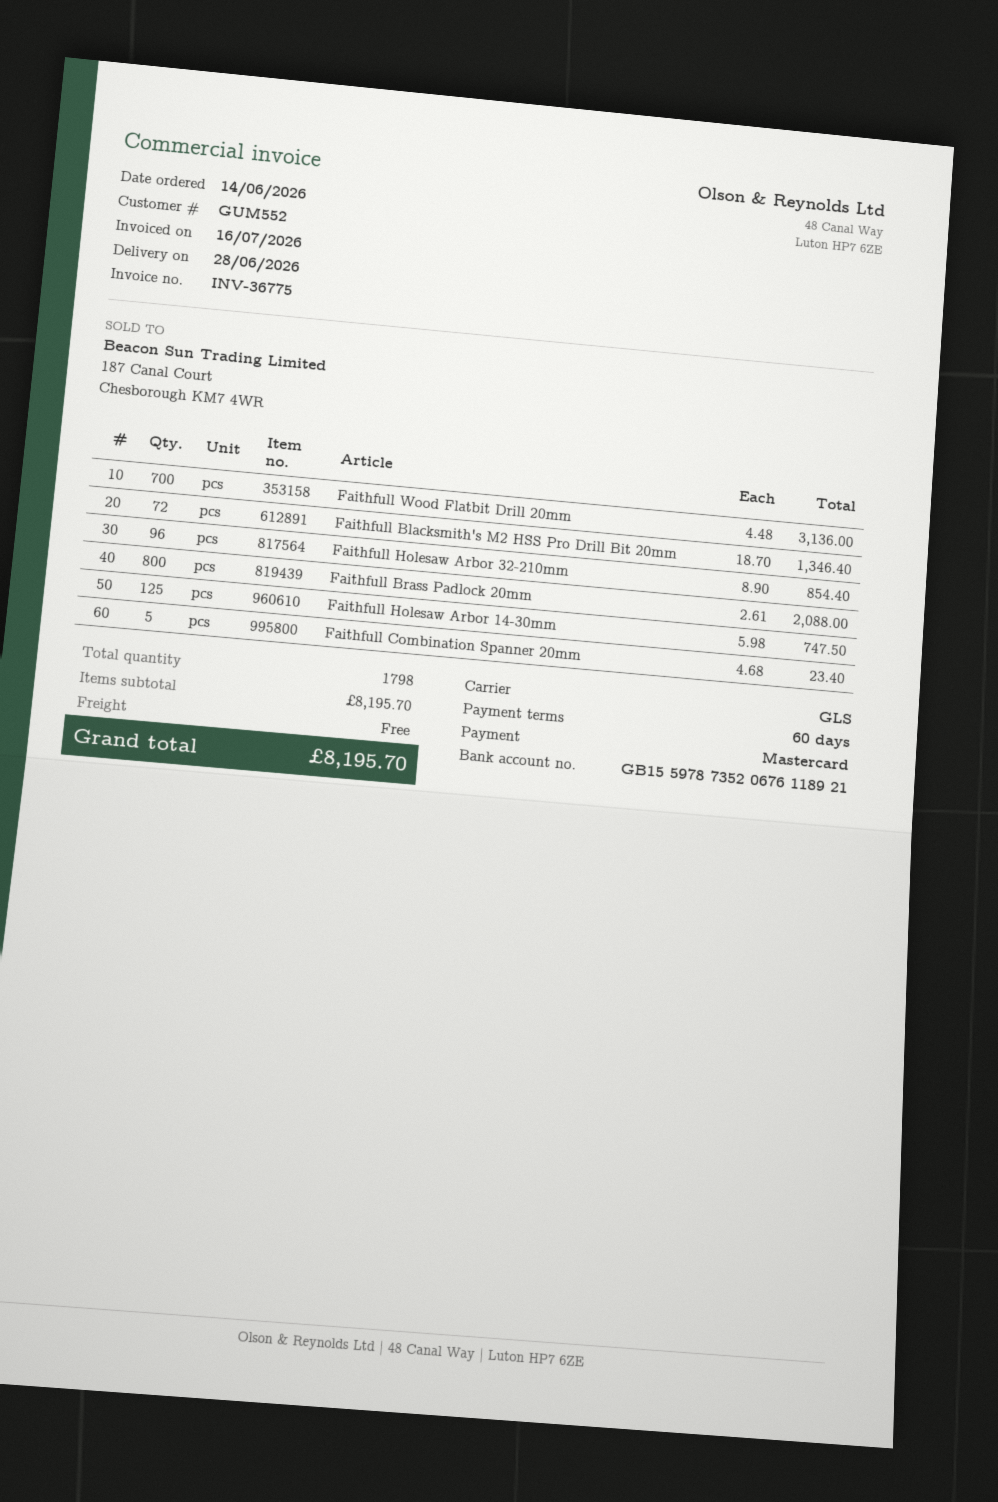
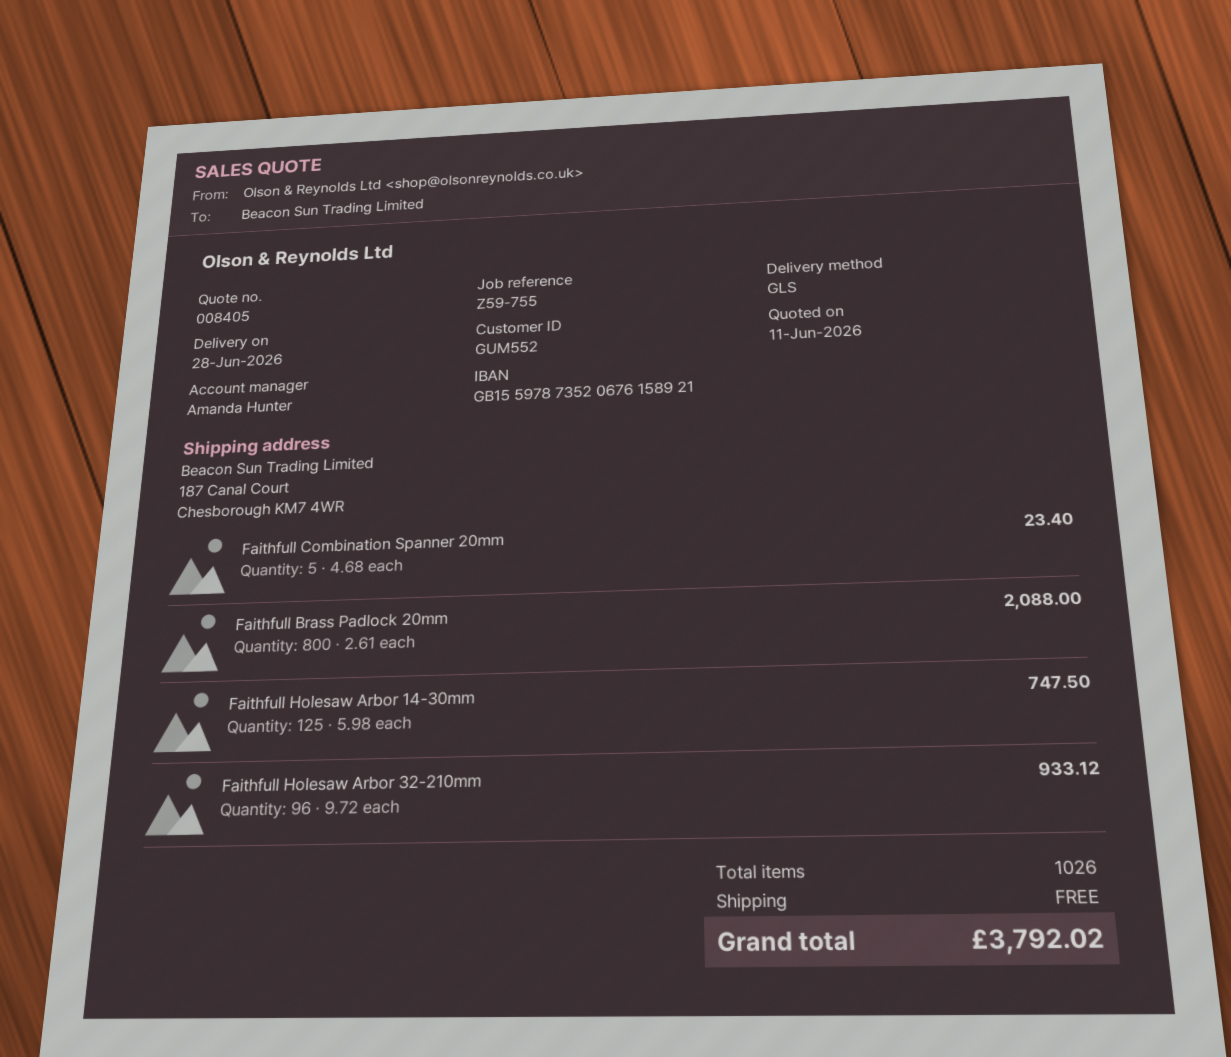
bank account: GB15597873520676118921 -> GB15597873520676158921
Faithfull Wood Flatbit Drill 20mm: 700 x 4.48 = 3136.00 -> none
Faithfull Blacksmith's M2 HSS Pro Drill Bit 20mm: 72 x 18.70 = 1346.40 -> none
Faithfull Holesaw Arbor 32-210mm: 96 x 8.90 = 854.40 -> 96 x 9.72 = 933.12
total quantity: 1798 -> 1026
total: 8195.70 -> 3792.02

